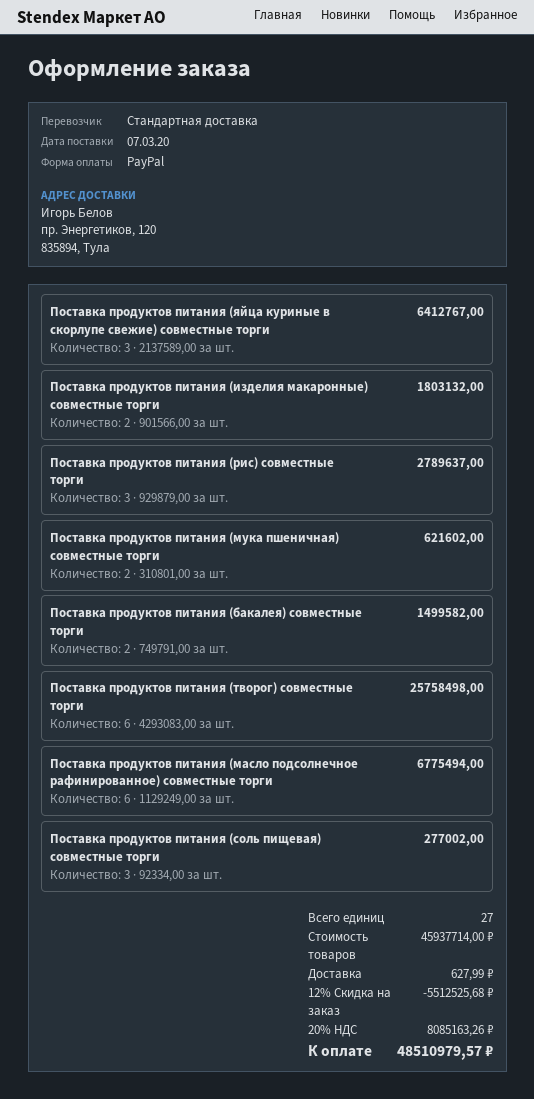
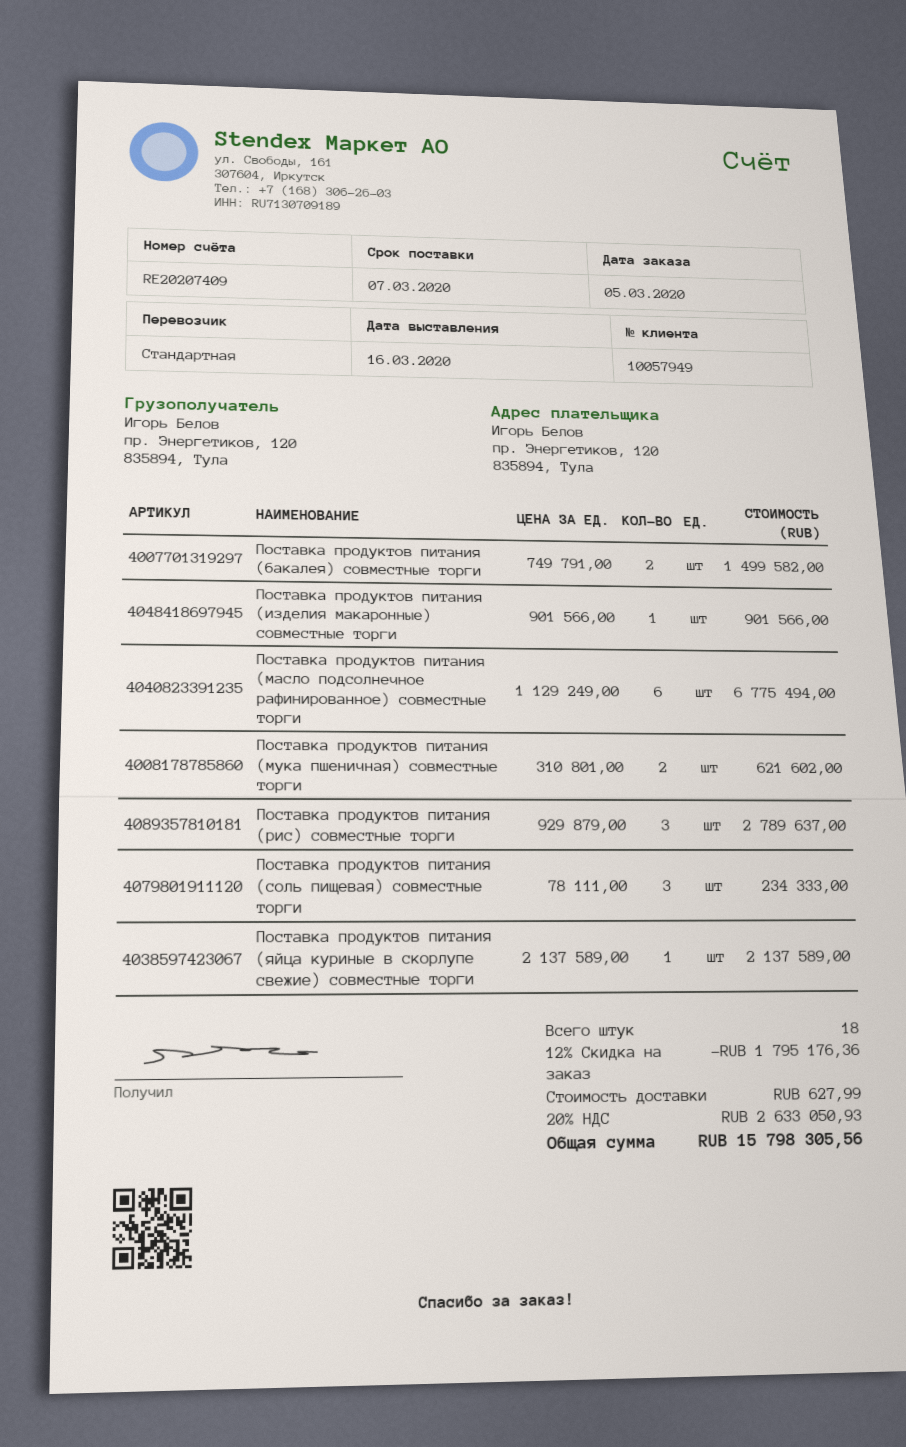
Поставка продуктов питания (яйца куриные в скорлупе свежие) совместные торги: 3 x 2137589.00 = 6412767.00 -> 1 x 2137589.00 = 2137589.00
Поставка продуктов питания (изделия макаронные) совместные торги: 2 x 901566.00 = 1803132.00 -> 1 x 901566.00 = 901566.00
Поставка продуктов питания (творог) совместные торги: 6 x 4293083.00 = 25758498.00 -> none
Поставка продуктов питания (соль пищевая) совместные торги: 3 x 92334.00 = 277002.00 -> 3 x 78111.00 = 234333.00
total quantity: 27 -> 18
discount: 12% = 5512525.68 -> 12% = 1795176.36
tax: 20% = 8085163.26 -> 20% = 2633050.93
total: 48510979.57 -> 15798305.56

